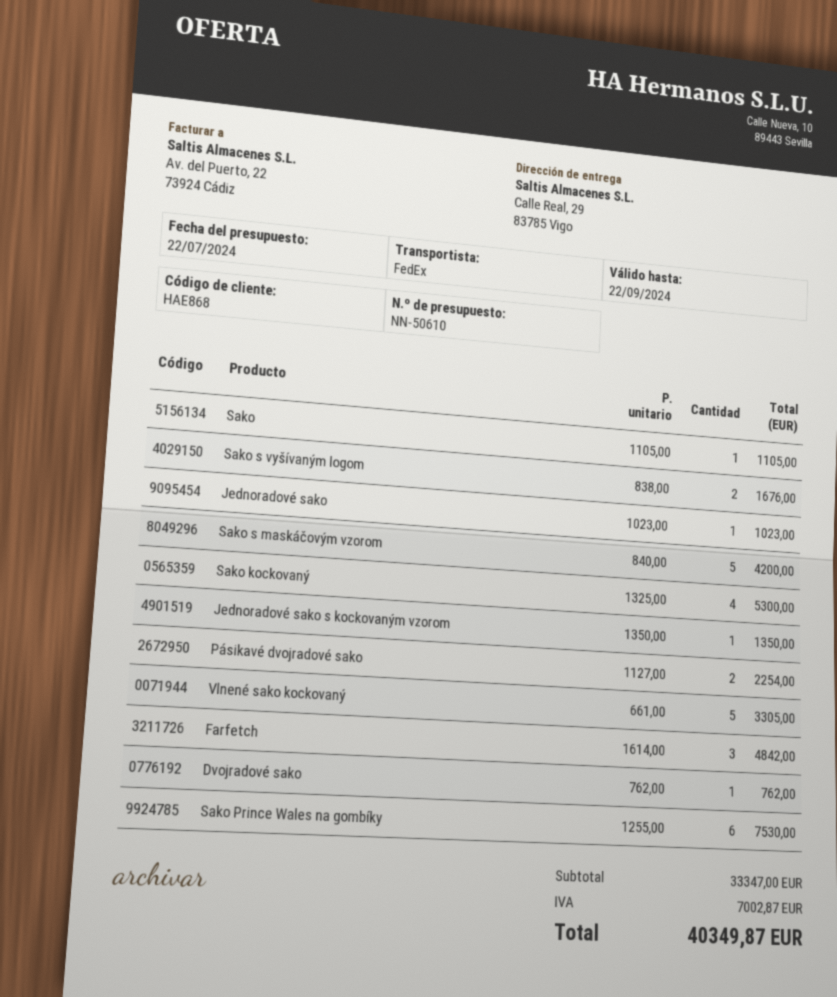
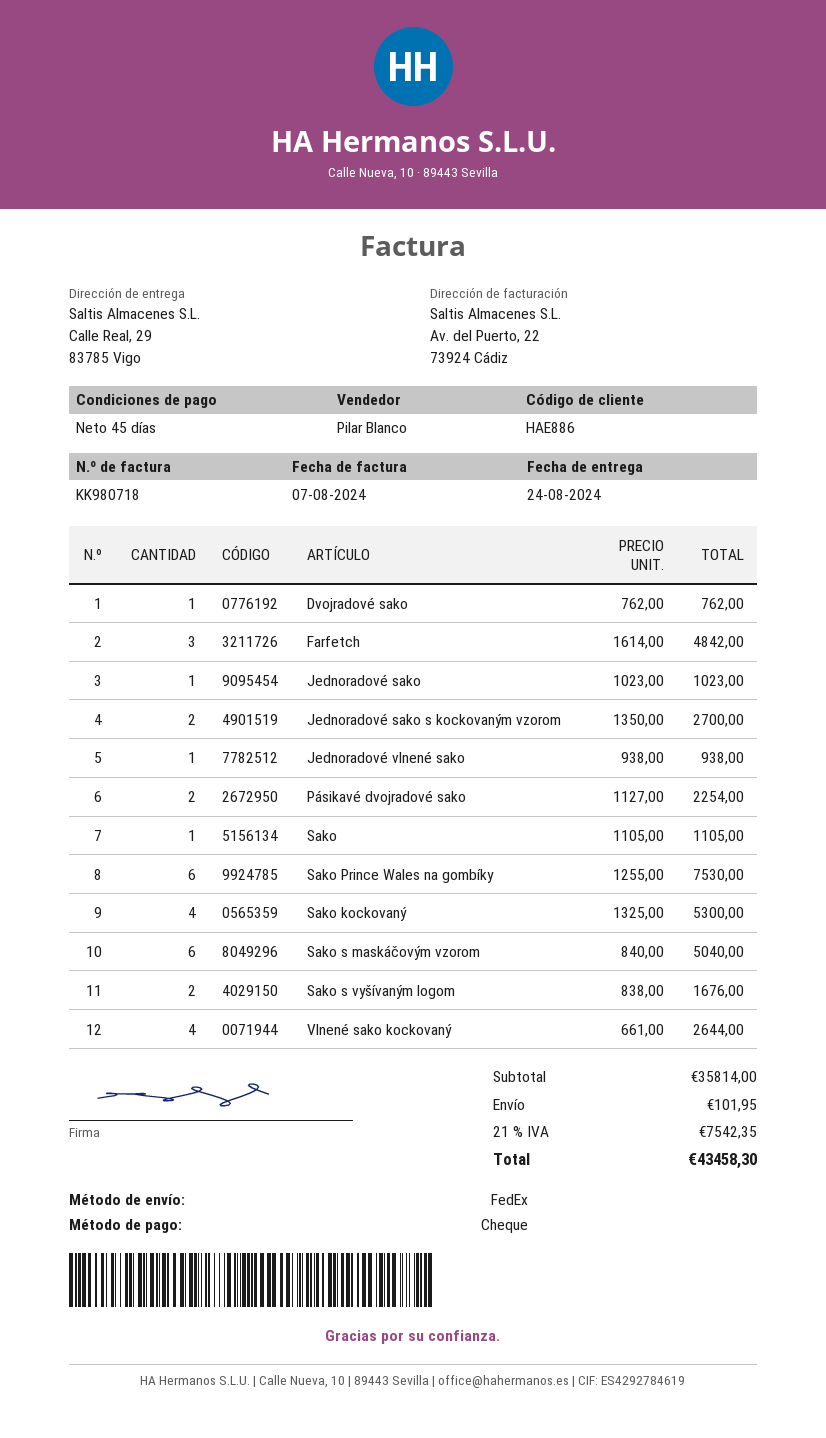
customer number: HAE868 -> HAE886
Sako s maskáčovým vzorom: 5 x 840.00 = 4200.00 -> 6 x 840.00 = 5040.00
Jednoradové sako s kockovaným vzorom: 1 x 1350.00 = 1350.00 -> 2 x 1350.00 = 2700.00
Vlnené sako kockovaný: 5 x 661.00 = 3305.00 -> 4 x 661.00 = 2644.00
Jednoradové vlnené sako: none -> 1 x 938.00 = 938.00
subtotal: 33347.00 -> 35814.00
shipping: none -> 101.95
tax: 7002.87 -> 7542.35
total: 40349.87 -> 43458.30

